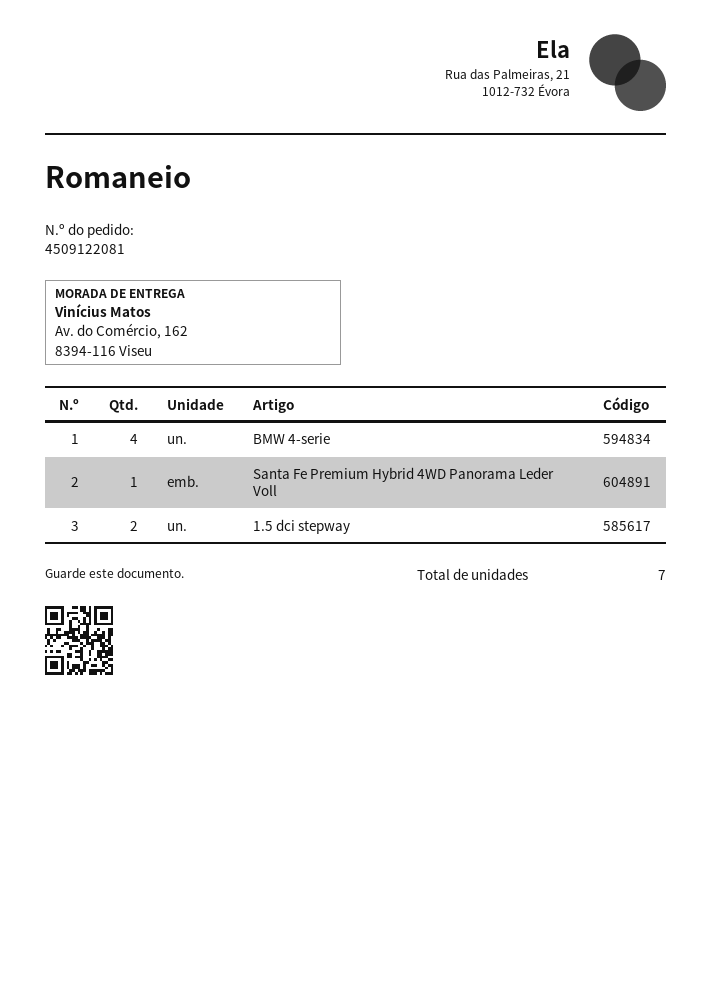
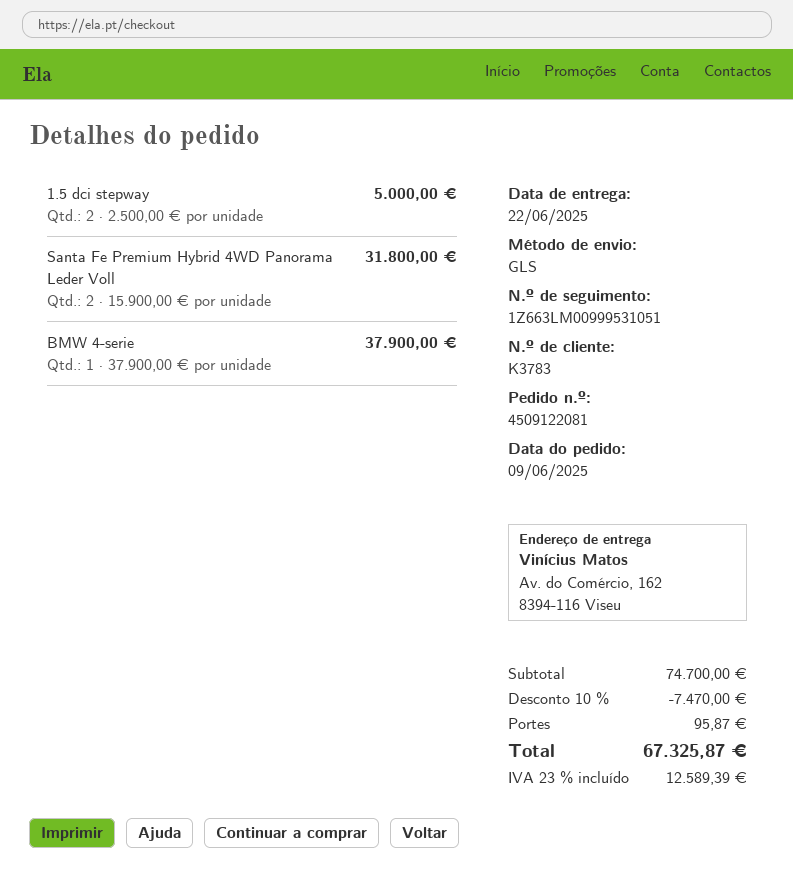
BMW 4‑serie: 4 -> 1
Santa Fe Premium Hybrid 4WD Panorama Leder Voll: 1 -> 2

